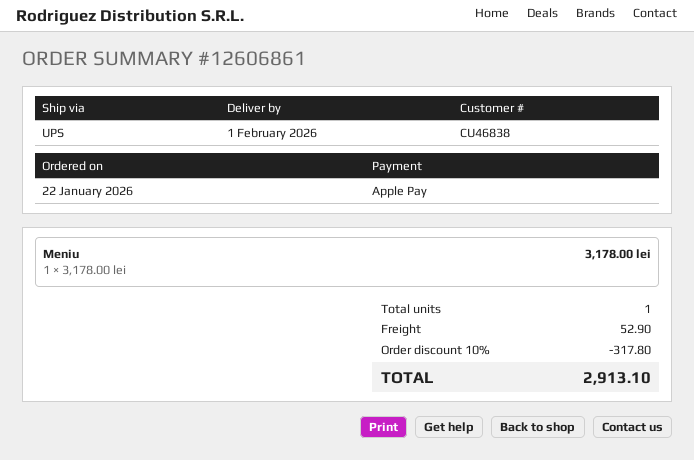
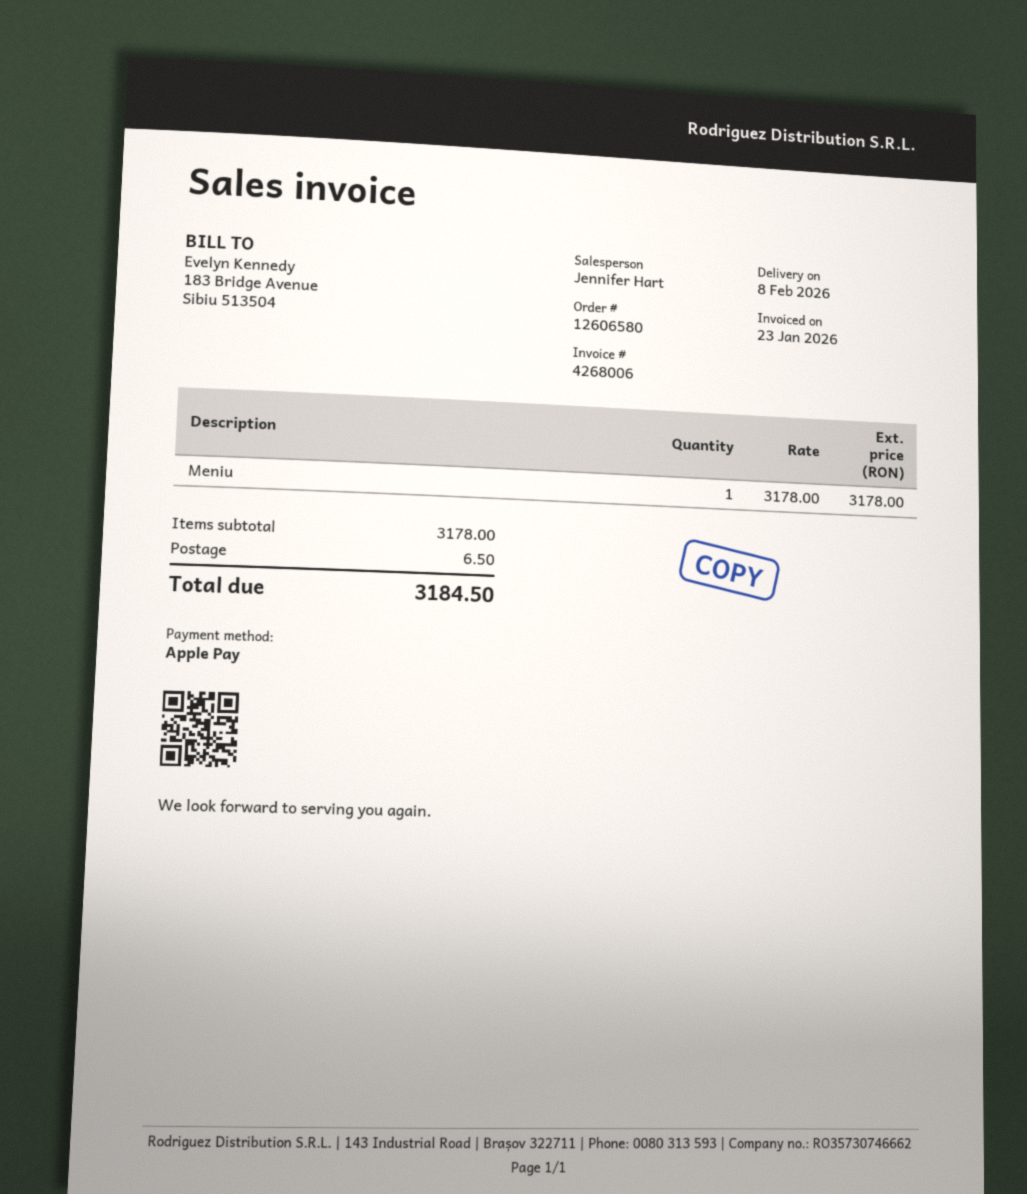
order number: 12606861 -> 12606580
delivery date: 2026-02-01 -> 2026-02-08
discount: 10% = 317.80 -> none
shipping: 52.90 -> 6.50
total: 2913.10 -> 3184.50

